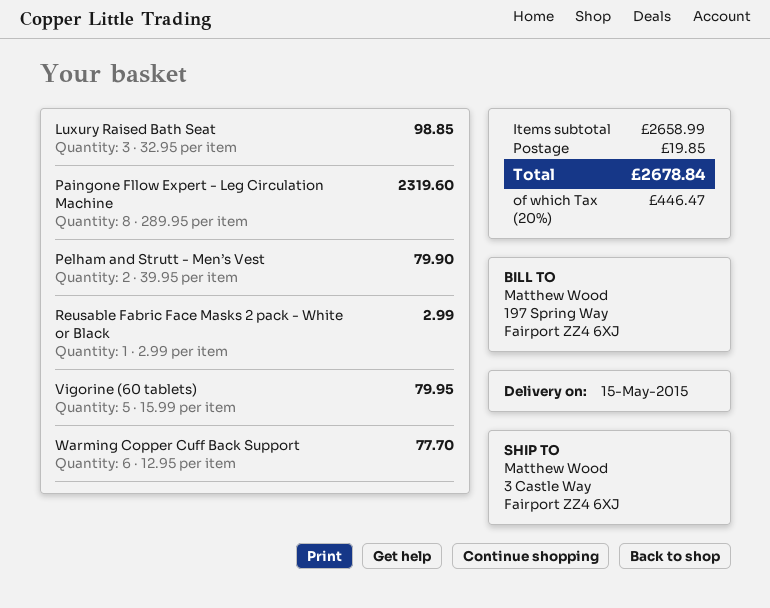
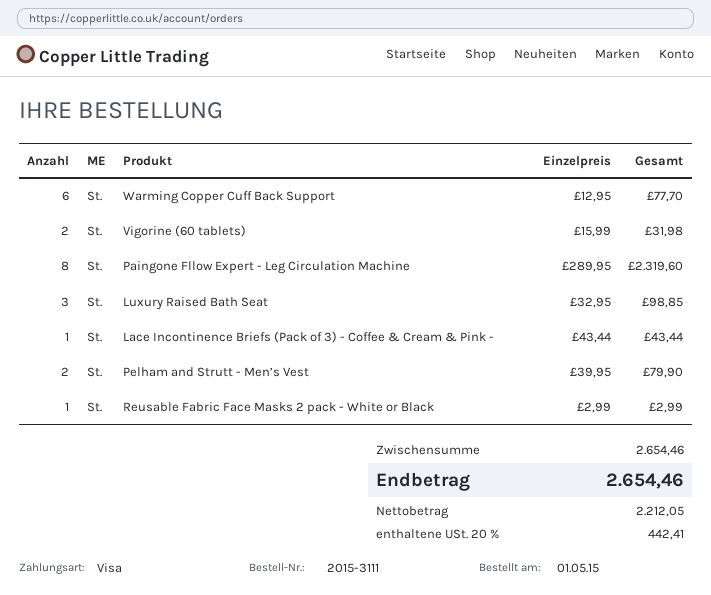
Vigorine (60 tablets): 5 x 15.99 = 79.95 -> 2 x 15.99 = 31.98
Lace Incontinence Briefs (Pack of 3) - Coffee & Cream & Pink -: none -> 1 x 43.44 = 43.44
subtotal: 2658.99 -> 2654.46
shipping: 19.85 -> none
tax: 20% = 446.47 -> 20% = 442.41
total: 2678.84 -> 2654.46

